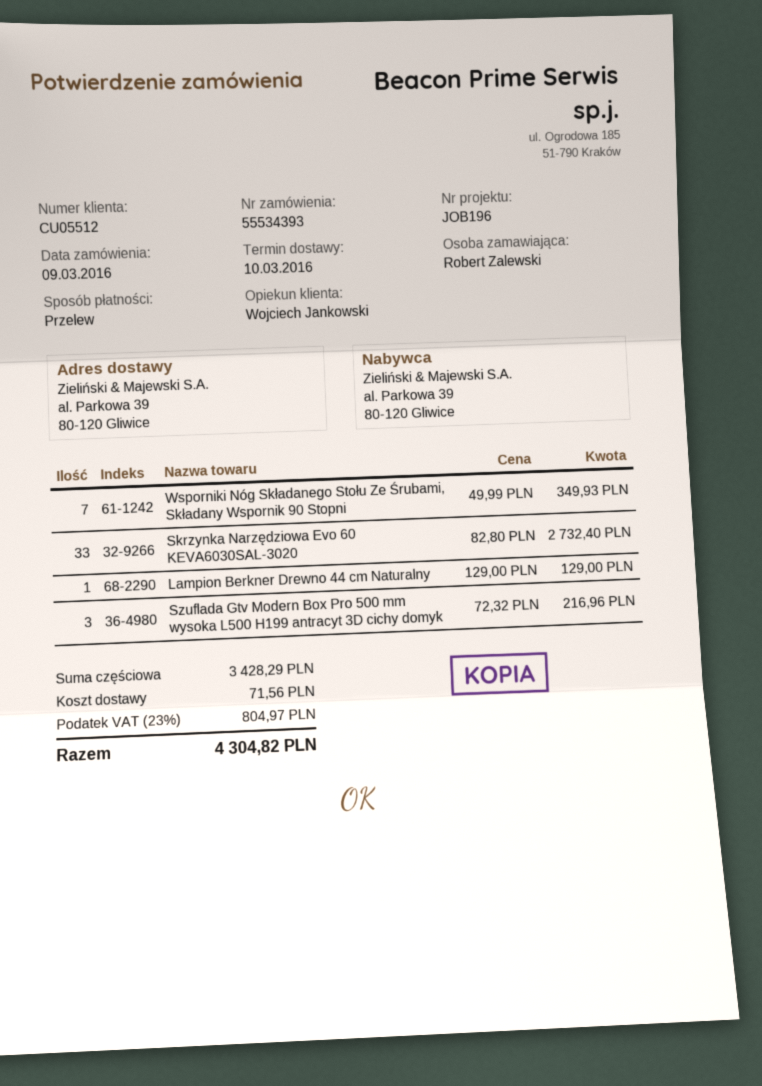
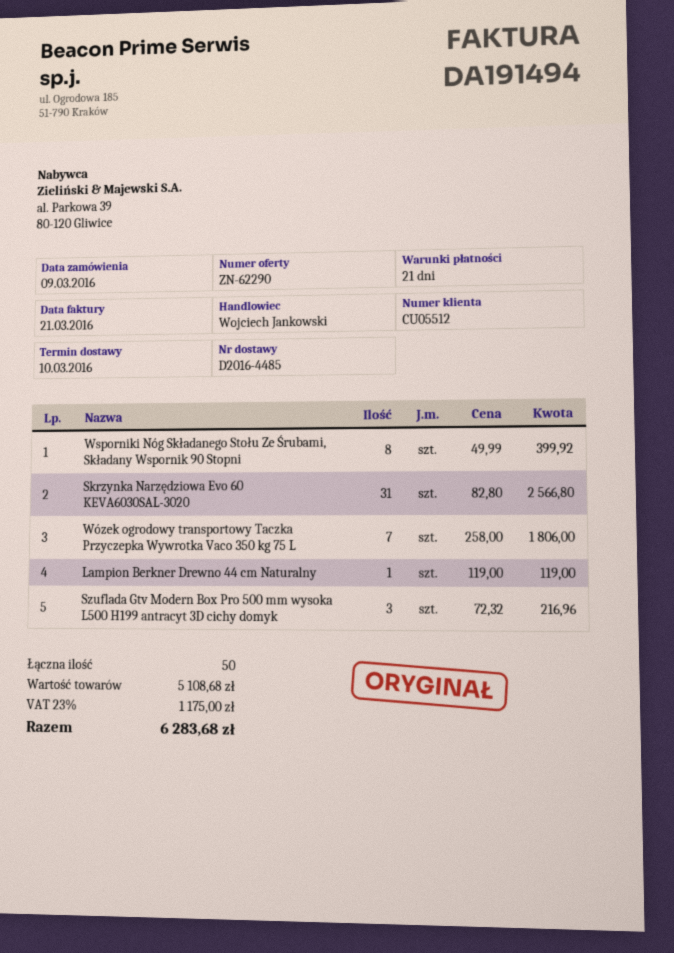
Wsporniki Nóg Składanego Stołu Ze Śrubami, Składany Wspornik 90 Stopni: 7 x 49.99 = 349.93 -> 8 x 49.99 = 399.92
Skrzynka Narzędziowa Evo 60 KEVA6030SAL-3020: 33 x 82.80 = 2732.40 -> 31 x 82.80 = 2566.80
Lampion Berkner Drewno 44 cm Naturalny: 1 x 129.00 = 129.00 -> 1 x 119.00 = 119.00
Wózek ogrodowy transportowy Taczka Przyczepka Wywrotka Vaco 350 kg 75 L: none -> 7 x 258.00 = 1806.00
subtotal: 3428.29 -> 5108.68
shipping: 71.56 -> none
tax: 23% = 804.97 -> 23% = 1175.00
total: 4304.82 -> 6283.68

